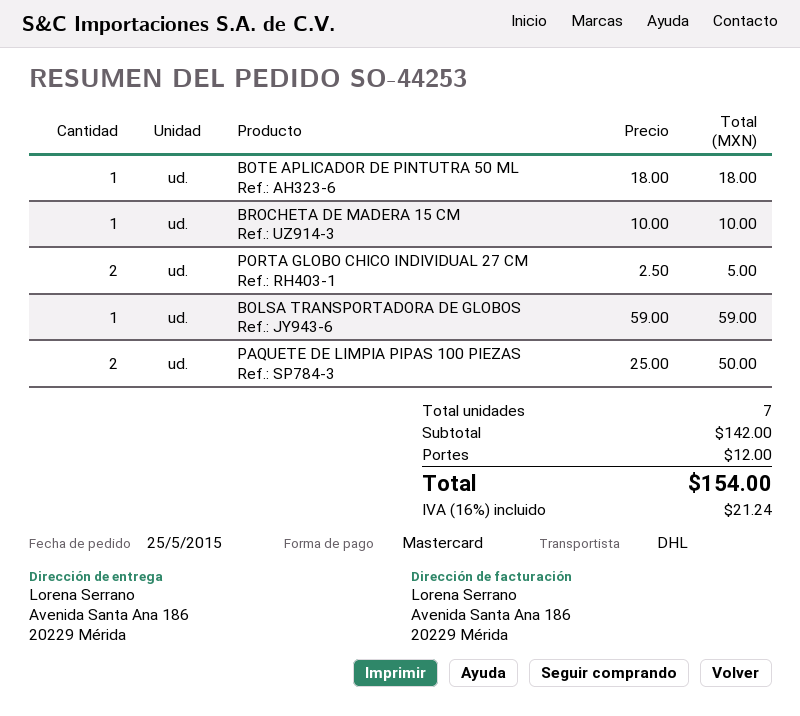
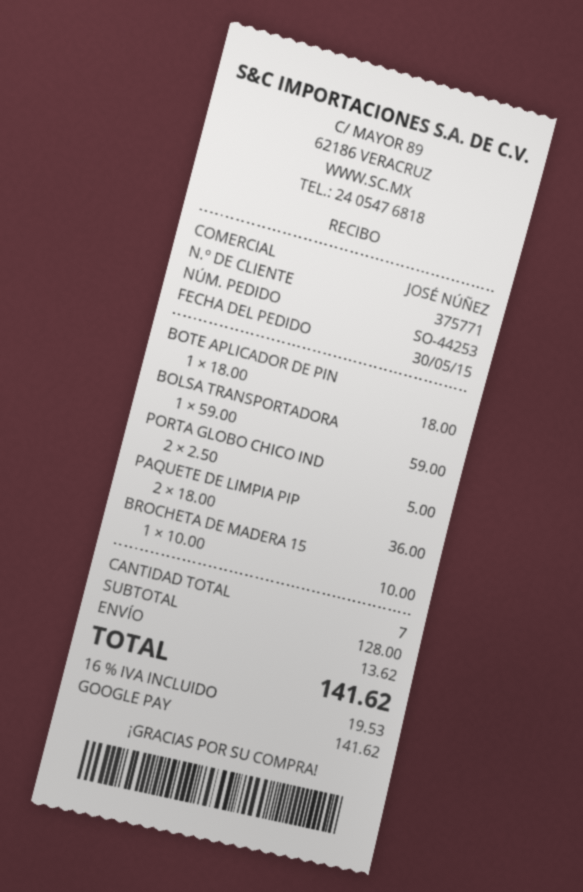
order date: 2015-05-25 -> 2015-05-30
payment method: Mastercard -> Google Pay
PAQUETE DE LIMPIA PIPAS 100 PIEZAS: 2 x 25.00 = 50.00 -> 2 x 18.00 = 36.00
subtotal: 142.00 -> 128.00
shipping: 12.00 -> 13.62
tax: 16% = 21.24 -> 16% = 19.53
total: 154.00 -> 141.62

